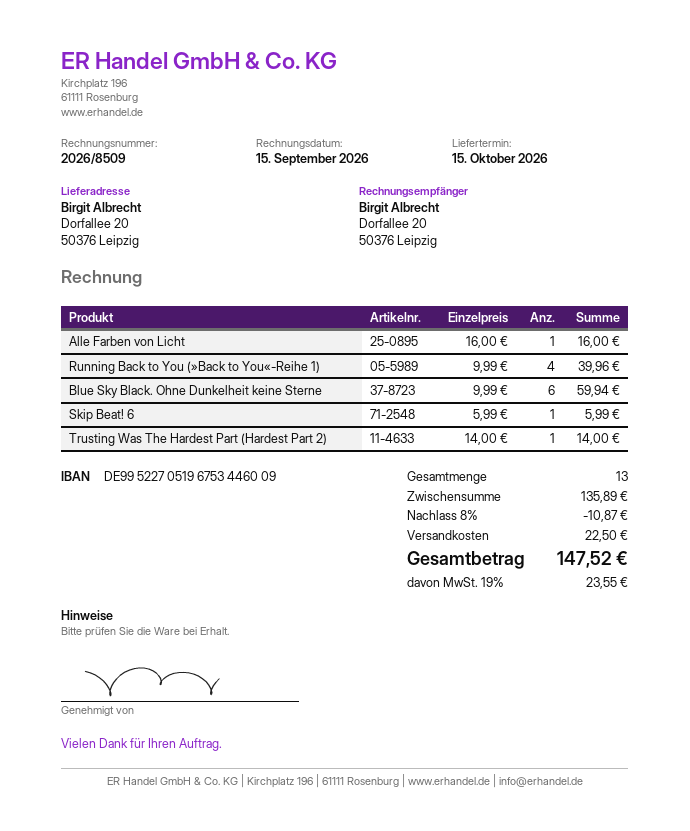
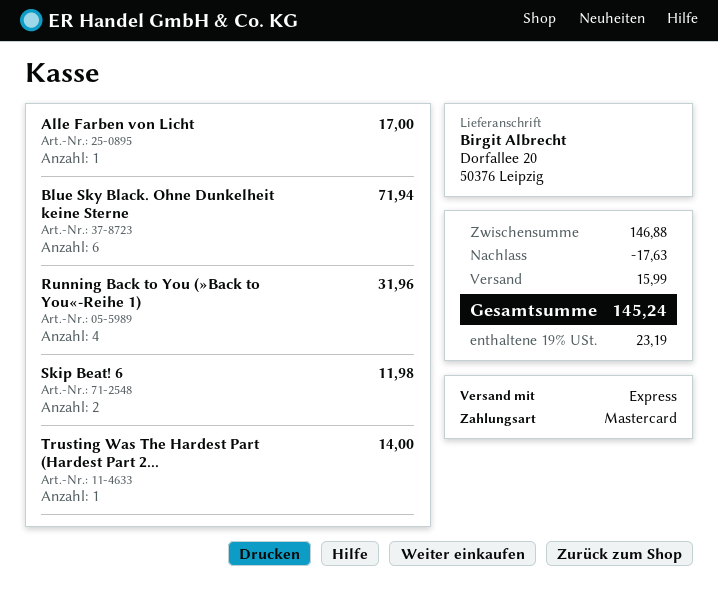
Alle Farben von Licht: 1 for 16.00 -> 1 for 17.00
Running Back to You (»Back to You«-Reihe 1): 4 for 39.96 -> 4 for 31.96
Blue Sky Black. Ohne Dunkelheit keine Sterne: 6 for 59.94 -> 6 for 71.94
Skip Beat! 6: 1 for 5.99 -> 2 for 11.98
subtotal: 135.89 -> 146.88
discount: 10.87 -> 17.63
shipping: 22.50 -> 15.99
tax: 19% = 23.55 -> 19% = 23.19
total: 147.52 -> 145.24

